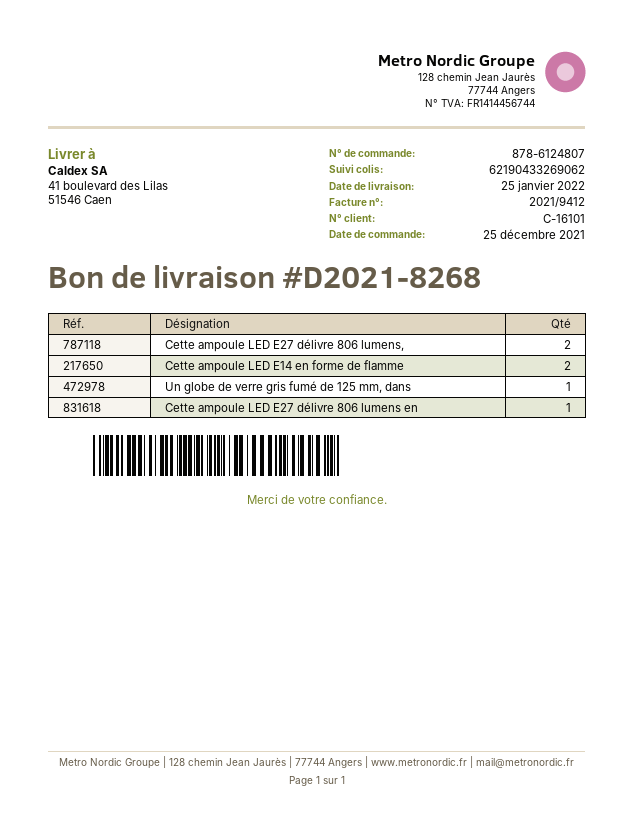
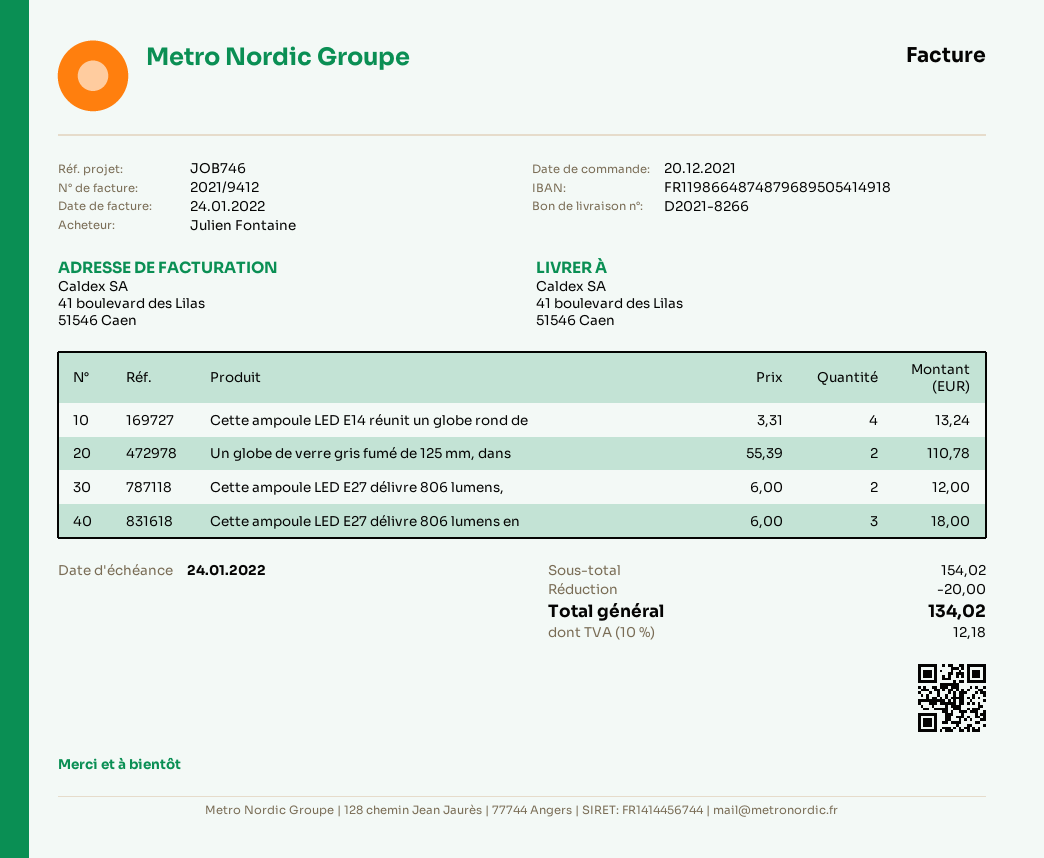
order date: 2021-12-25 -> 2021-12-20
delivery note number: D2021-8268 -> D2021-8266
Cette ampoule LED E14 en forme de flamme: 2 -> none
Un globe de verre gris fumé de 125 mm, dans: 1 -> 2
Cette ampoule LED E27 délivre 806 lumens en: 1 -> 3
Cette ampoule LED E14 réunit un globe rond de: none -> 4

